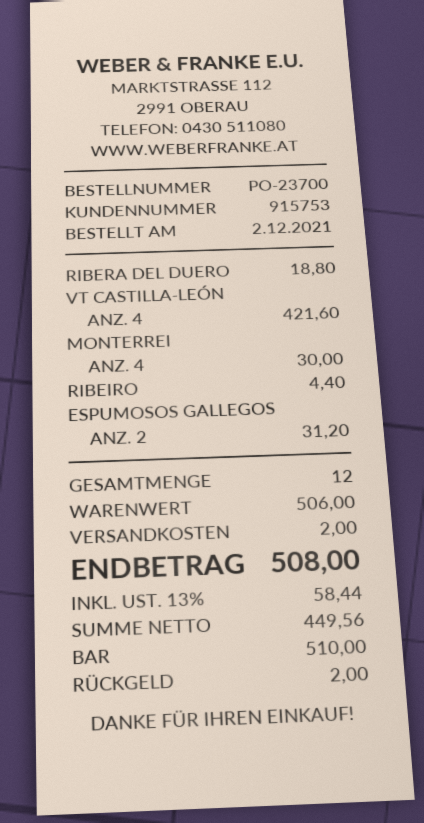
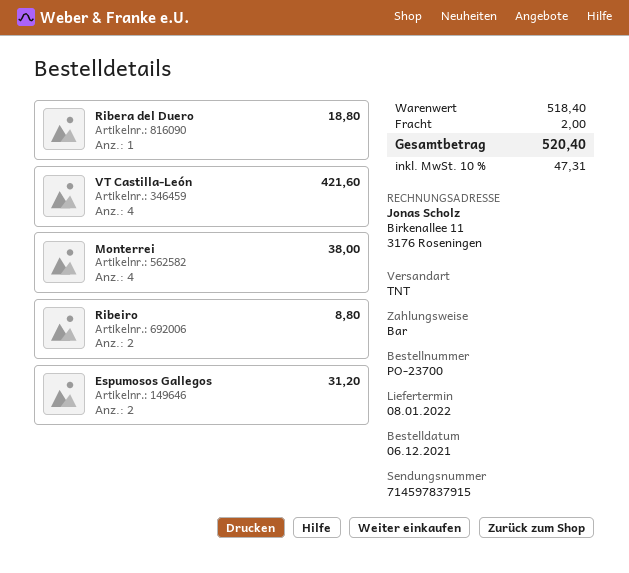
order date: 2021-12-02 -> 2021-12-06
MONTERREI: 4 for 30.00 -> 4 for 38.00
RIBEIRO: 1 for 4.40 -> 2 for 8.80
subtotal: 506.00 -> 518.40
tax: 13% = 58.44 -> 10% = 47.31
total: 508.00 -> 520.40

